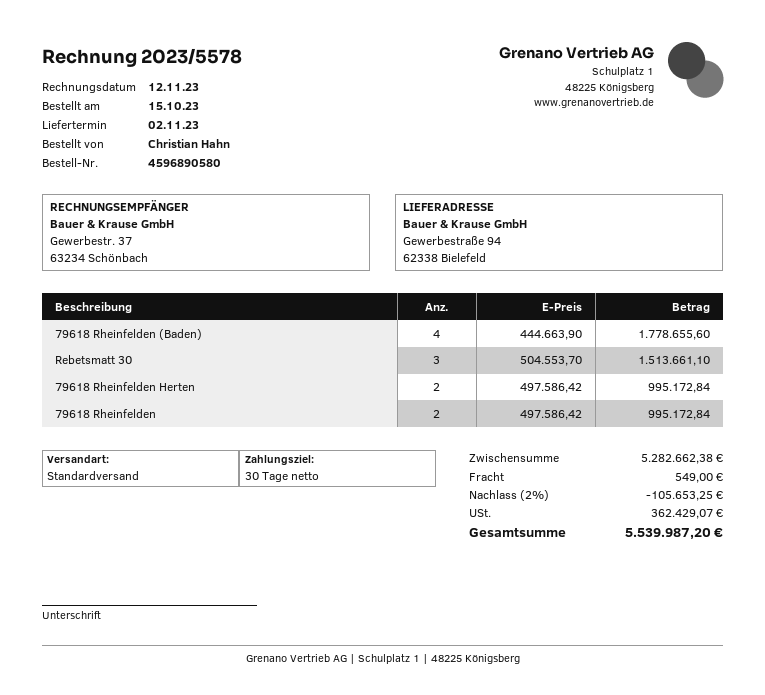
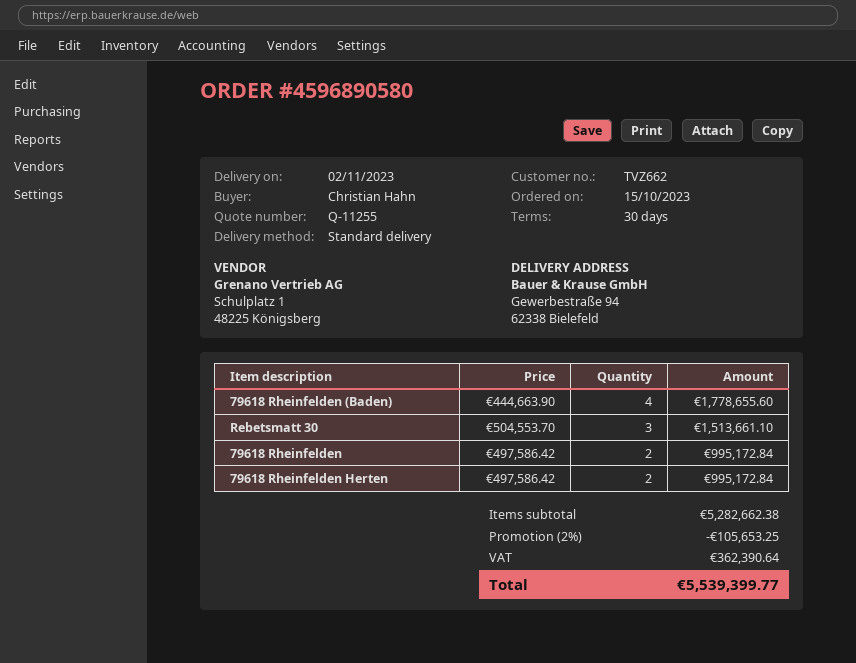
shipping: 549.00 -> none
tax: 362429.07 -> 362390.64
total: 5539987.20 -> 5539399.77

